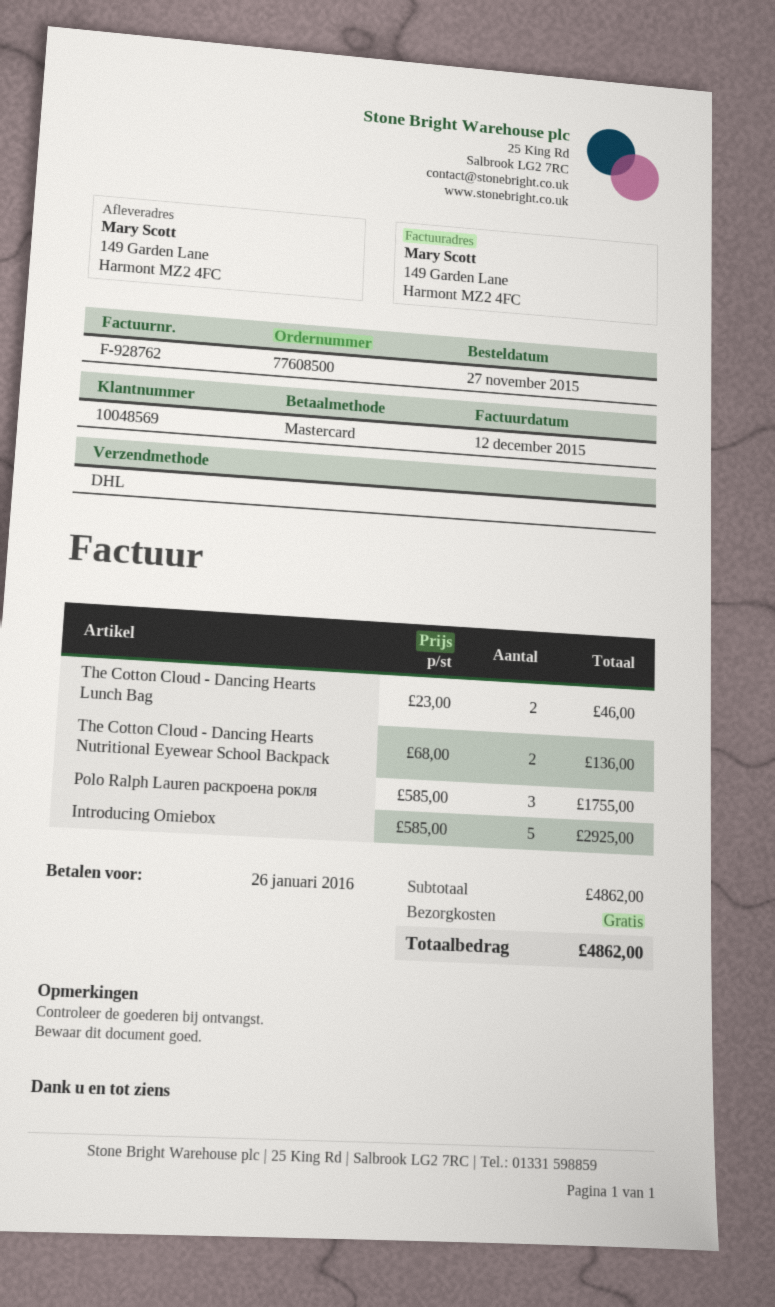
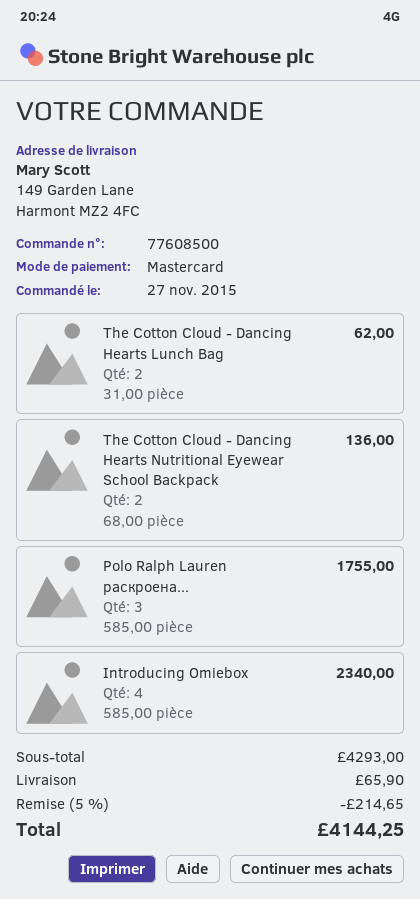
The Cotton Cloud - Dancing Hearts Lunch Bag: 2 x 23.00 = 46.00 -> 2 x 31.00 = 62.00
Introducing Omiebox: 5 x 585.00 = 2925.00 -> 4 x 585.00 = 2340.00
subtotal: 4862.00 -> 4293.00
discount: none -> 5% = 214.65
shipping: 0.00 -> 65.90
total: 4862.00 -> 4144.25

